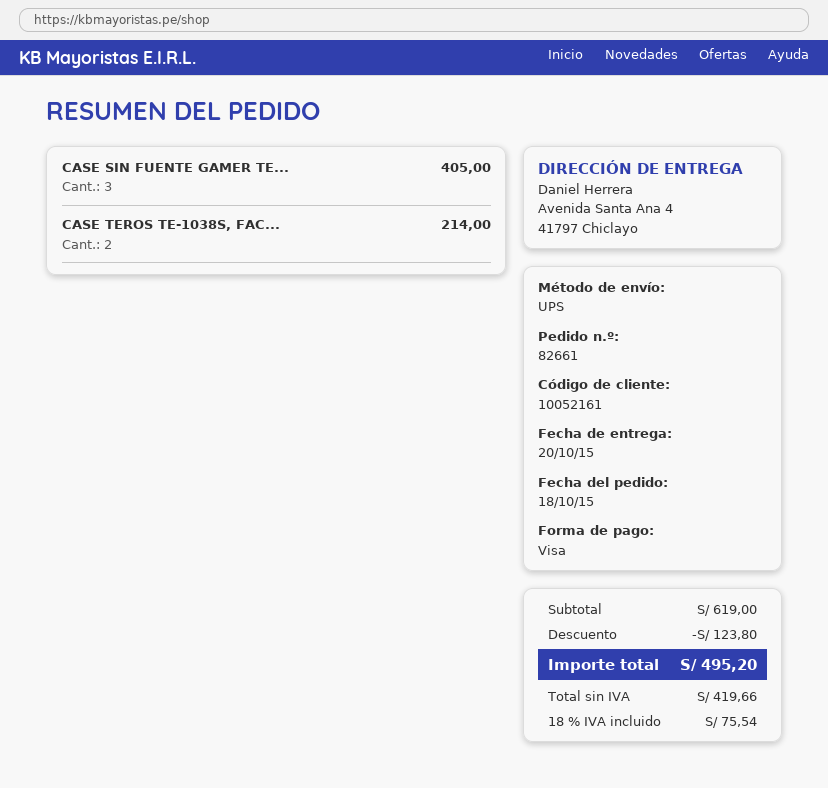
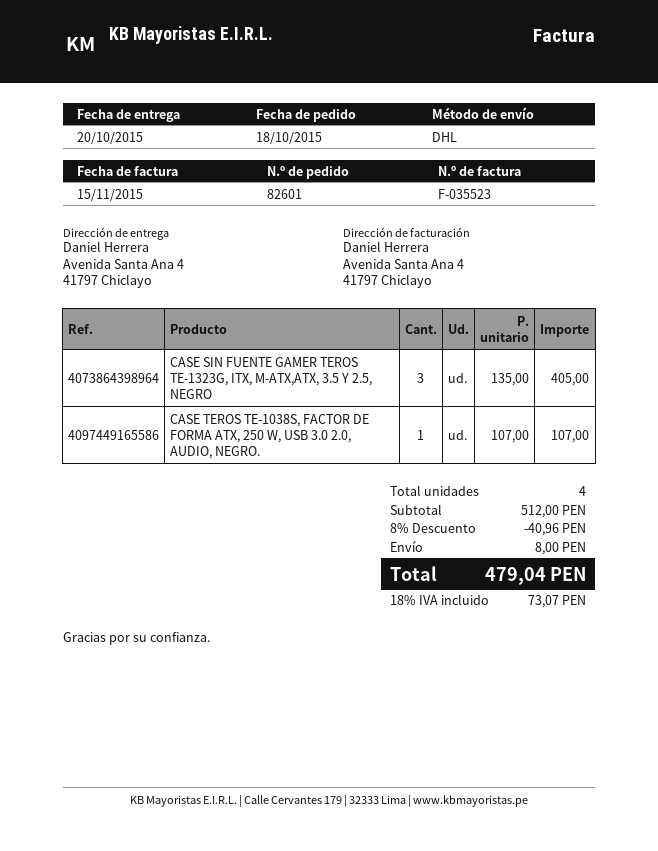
order number: 82661 -> 82601
shipping method: UPS -> DHL
CASE TEROS TE-1038S, FAC...: 2 for 214.00 -> 1 for 107.00
subtotal: 619.00 -> 512.00
discount: 123.80 -> 40.96
shipping: none -> 8.00
tax: 18% = 75.54 -> 18% = 73.07
total: 495.20 -> 479.04

